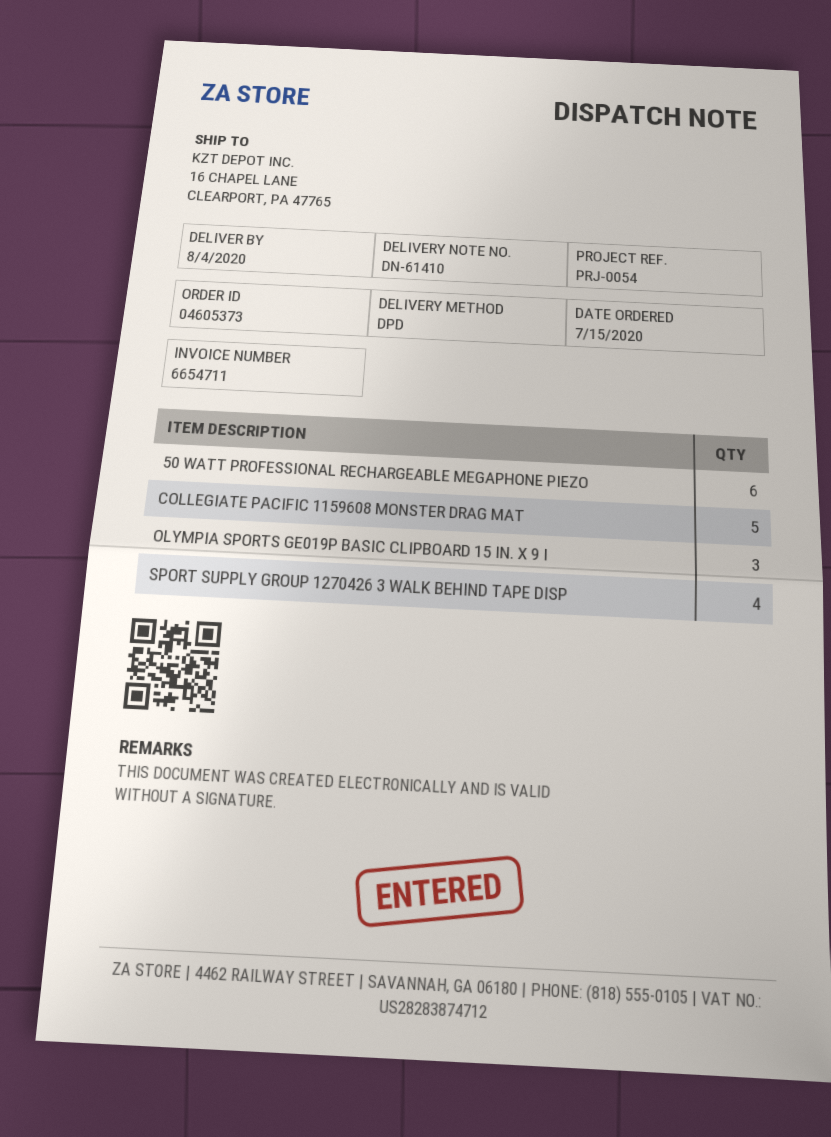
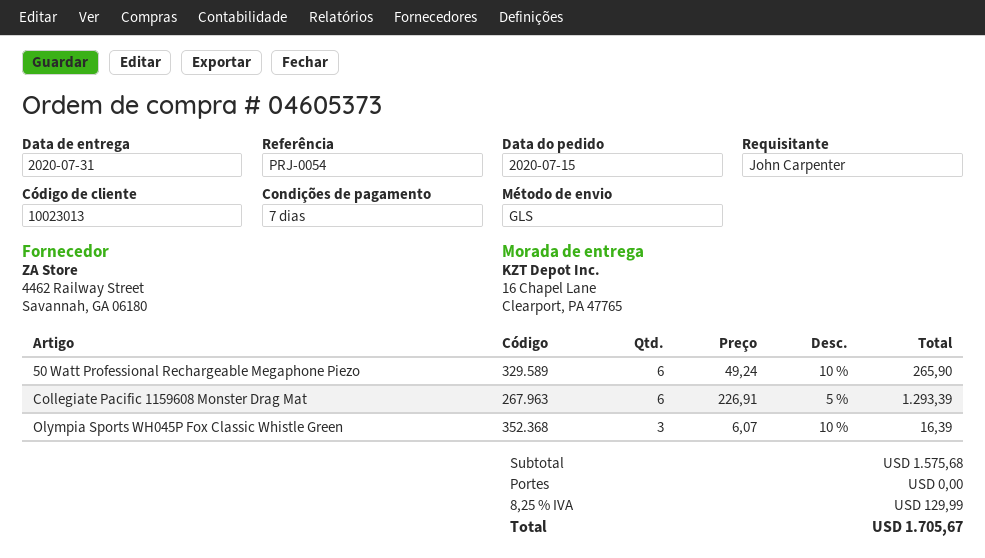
delivery date: 2020-08-04 -> 2020-07-31
shipping method: DPD -> GLS
COLLEGIATE PACIFIC 1159608 MONSTER DRAG MAT: 5 -> 6
OLYMPIA SPORTS GE019P BASIC CLIPBOARD 15 IN. X 9 I: 3 -> none
SPORT SUPPLY GROUP 1270426 3 WALK BEHIND TAPE DISP: 4 -> none
Olympia Sports WH045P Fox Classic Whistle Green: none -> 3

